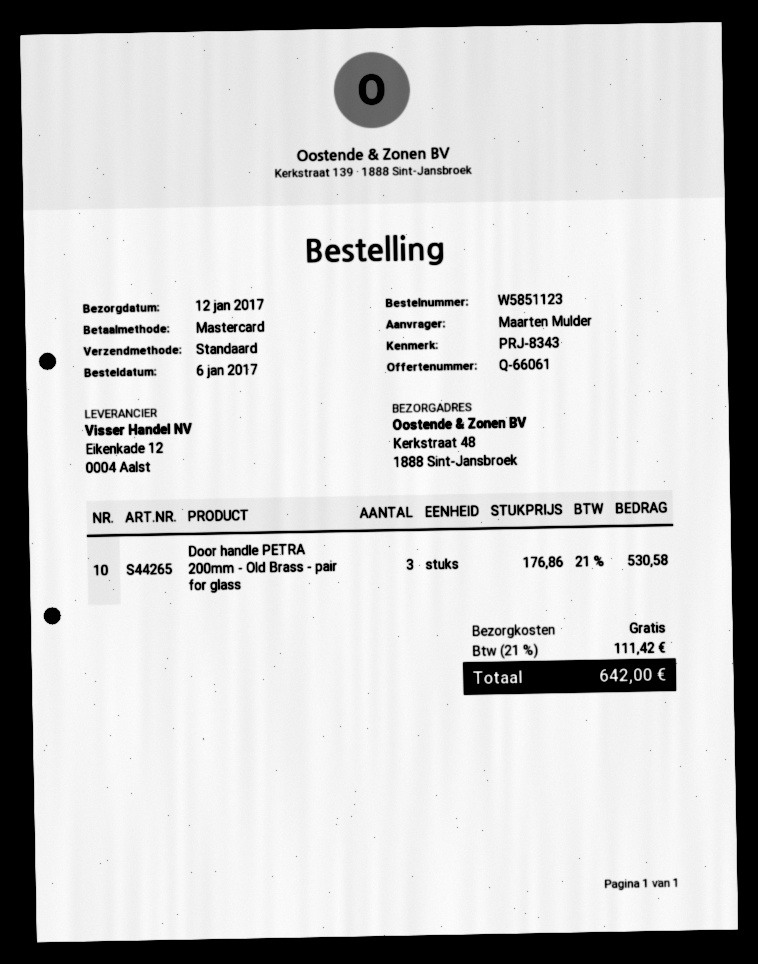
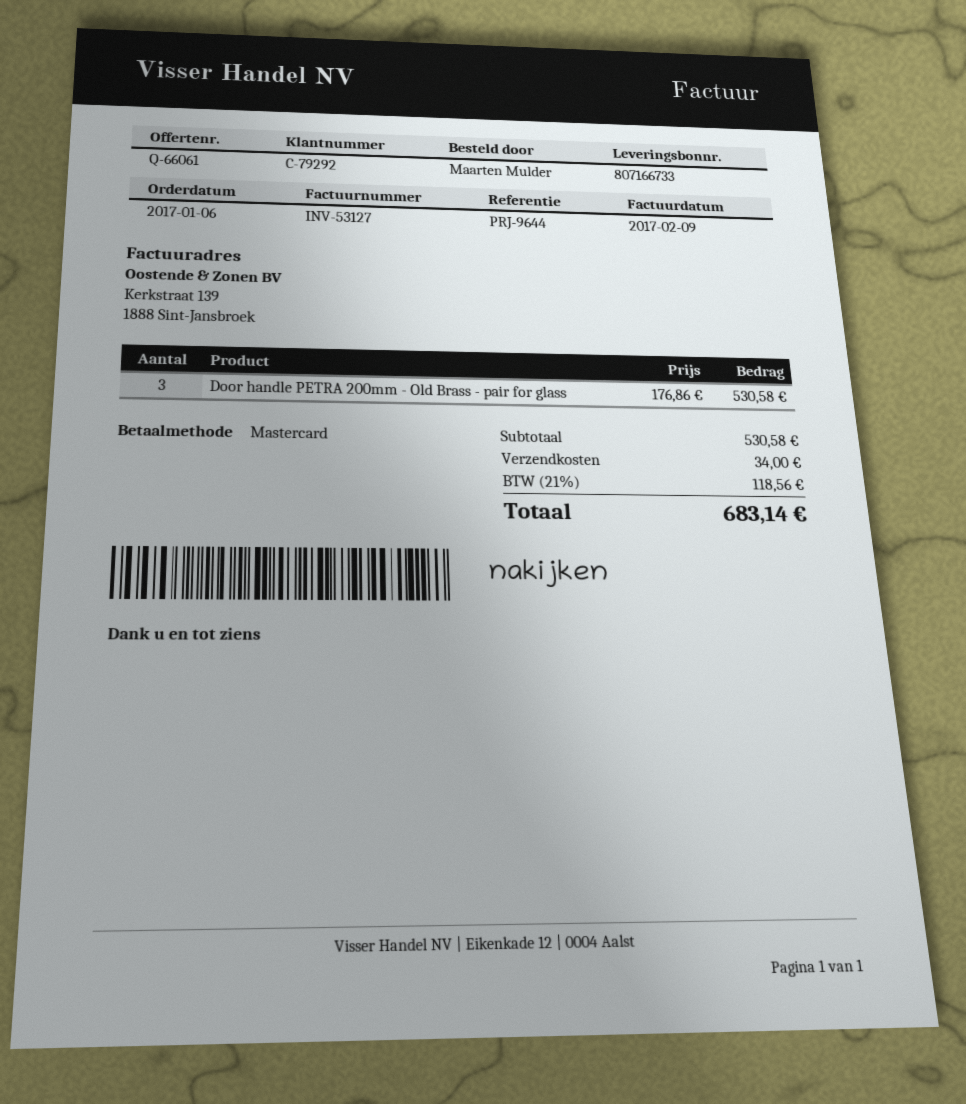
reference: PRJ-8343 -> PRJ-9644
shipping: 0.00 -> 34.00
tax: 21% = 111.42 -> 21% = 118.56
total: 642.00 -> 683.14

